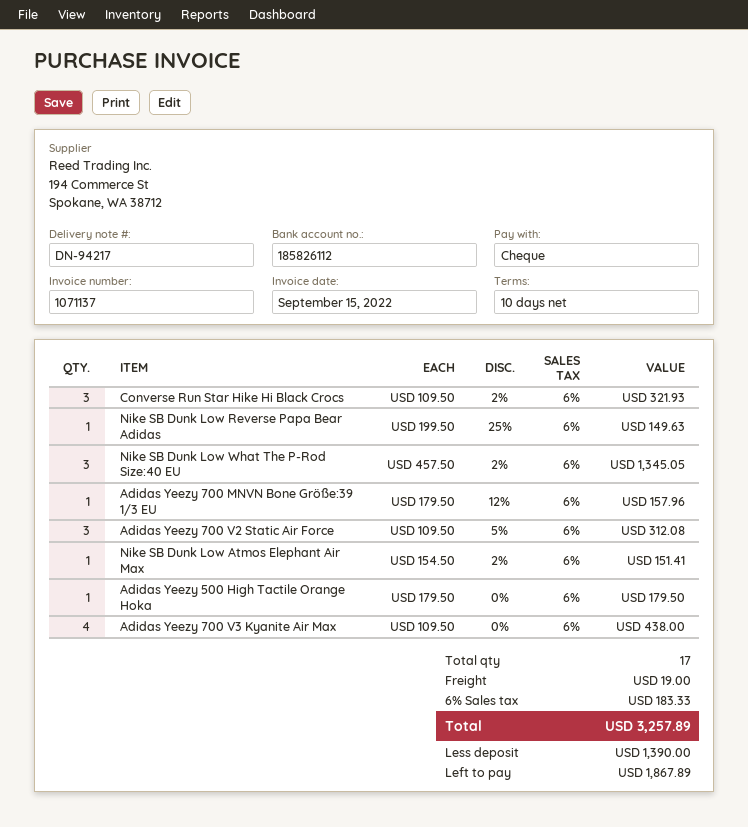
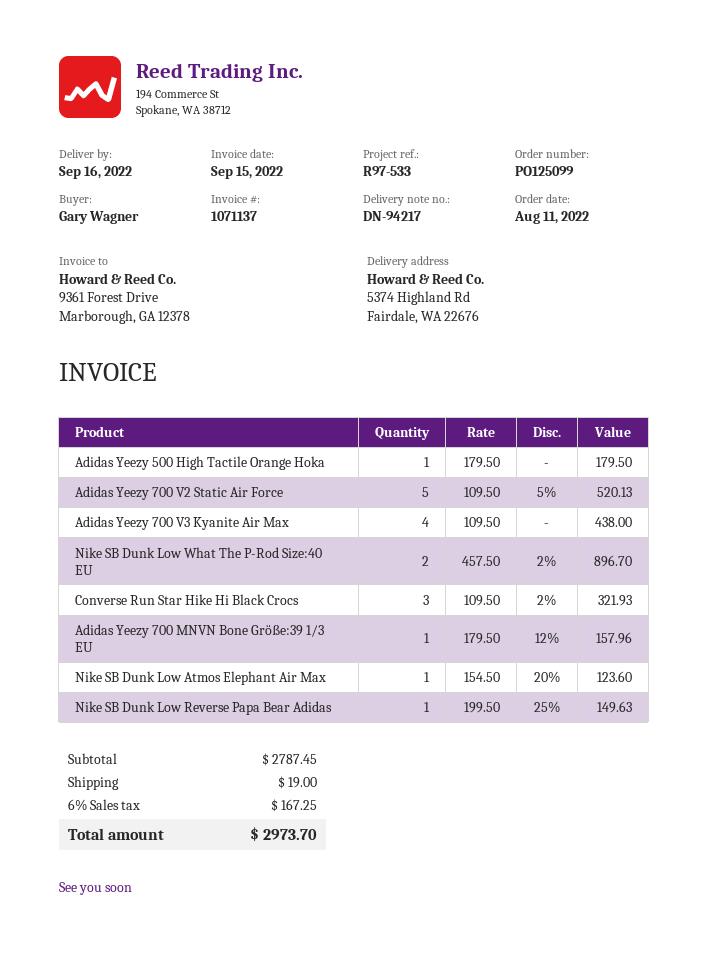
Nike SB Dunk Low What The P-Rod Size:40 EU: 3 x 457.50 - 2% = 1345.05 -> 2 x 457.50 - 2% = 896.70
Adidas Yeezy 700 V2 Static Air Force: 3 x 109.50 - 5% = 312.08 -> 5 x 109.50 - 5% = 520.13
Nike SB Dunk Low Atmos Elephant Air Max: 1 x 154.50 - 2% = 151.41 -> 1 x 154.50 - 20% = 123.60
tax: 6% = 183.33 -> 6% = 167.25
total: 3257.89 -> 2973.70

